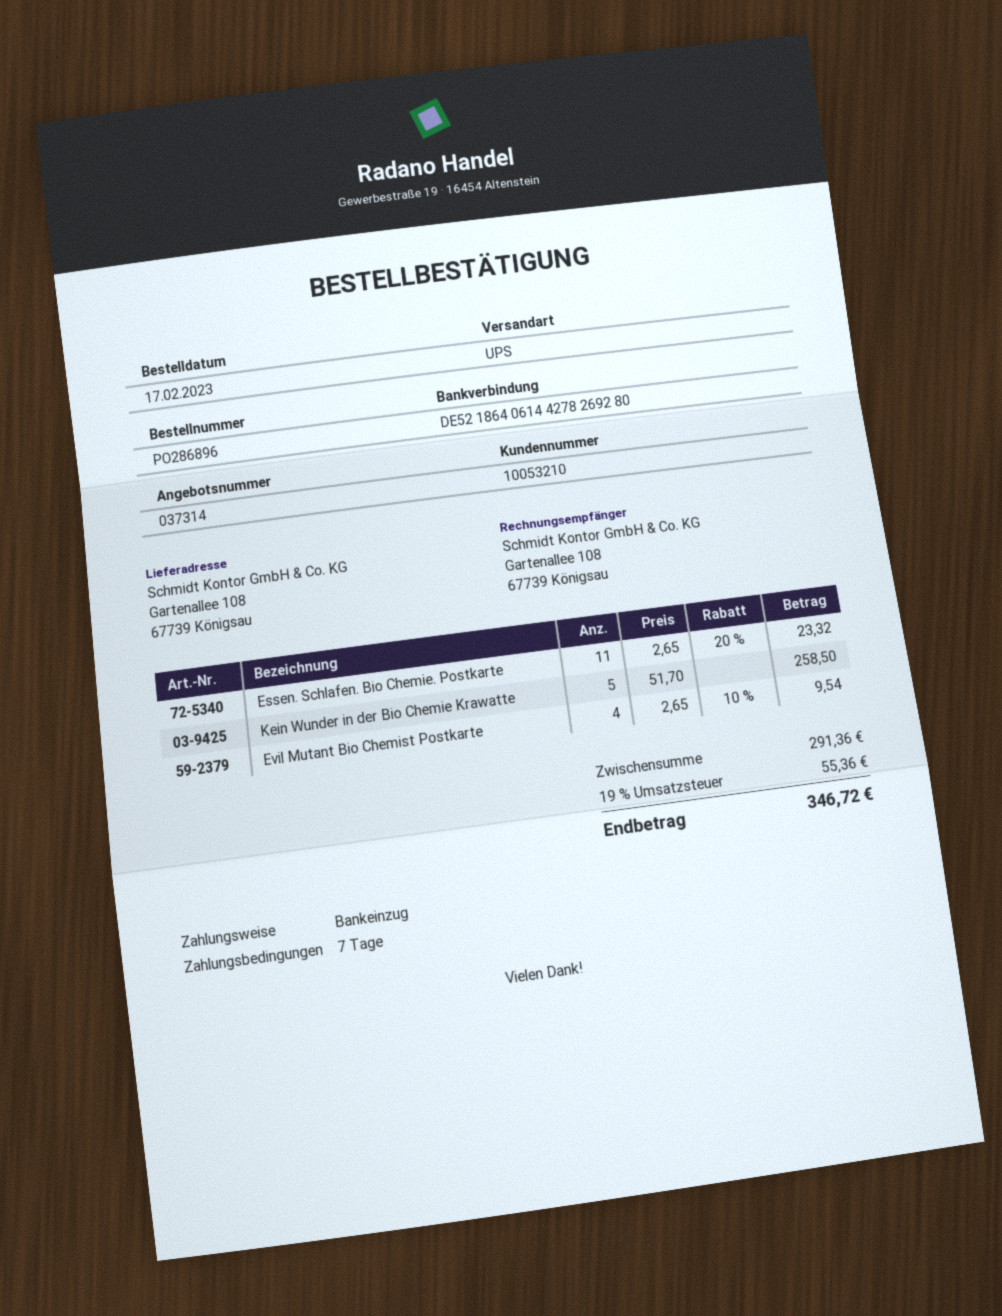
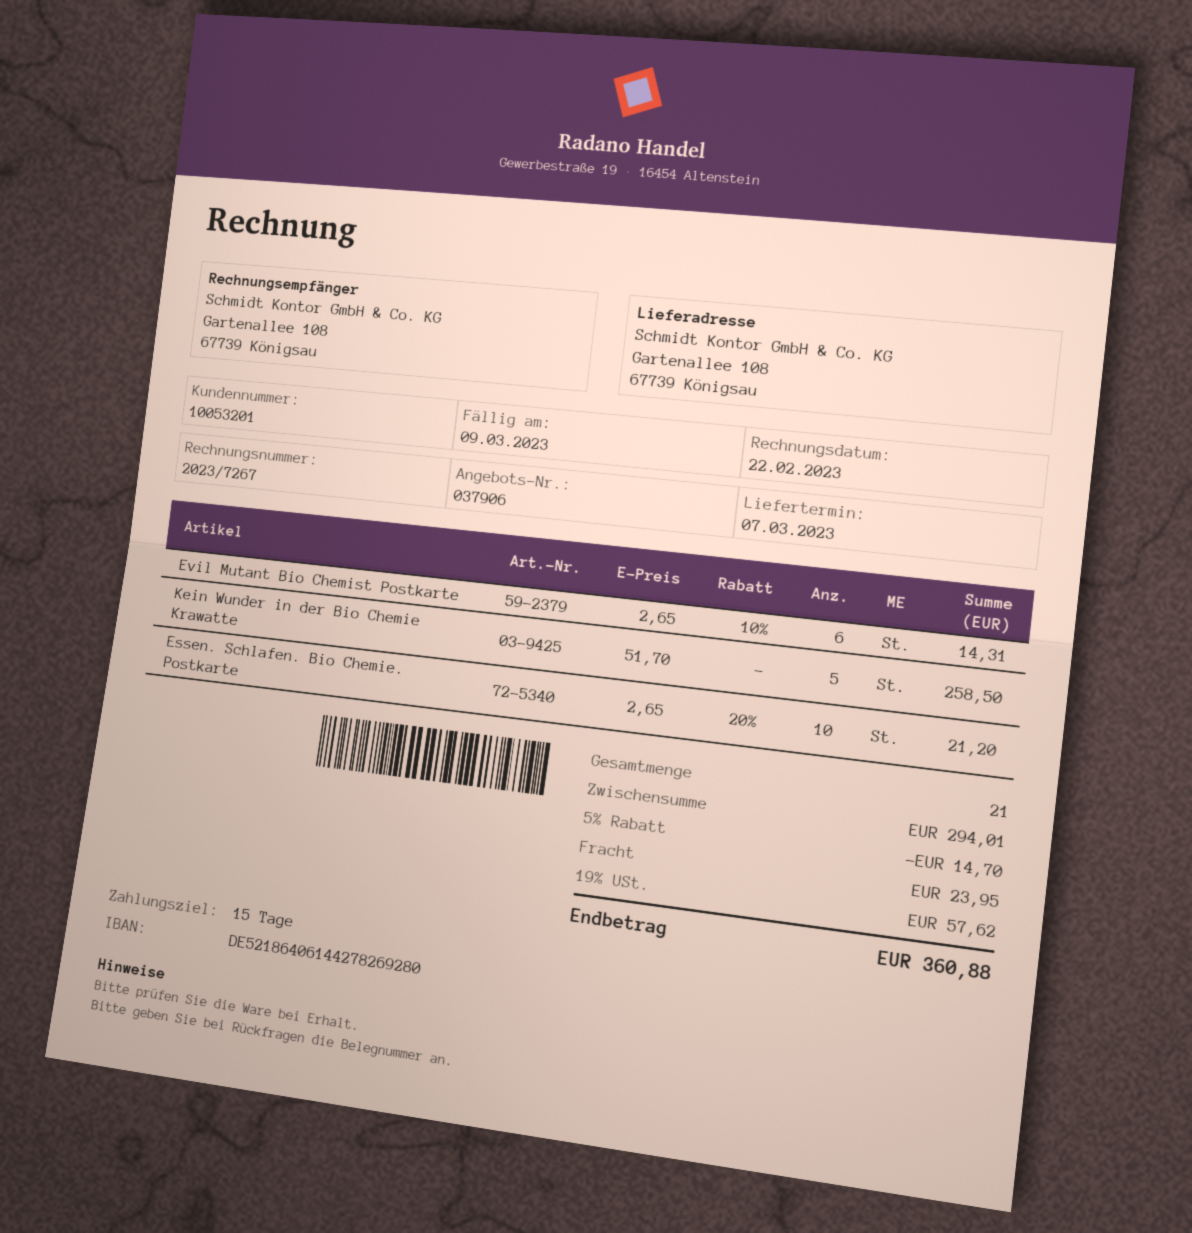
quote number: 037314 -> 037906
payment terms: 7 days -> 15 days
customer number: 10053210 -> 10053201
Essen. Schlafen. Bio Chemie. Postkarte: 11 x 2.65 - 20% = 23.32 -> 10 x 2.65 - 20% = 21.20
Evil Mutant Bio Chemist Postkarte: 4 x 2.65 - 10% = 9.54 -> 6 x 2.65 - 10% = 14.31
subtotal: 291.36 -> 294.01
discount: none -> 5% = 14.70
shipping: none -> 23.95
tax: 19% = 55.36 -> 19% = 57.62
total: 346.72 -> 360.88

